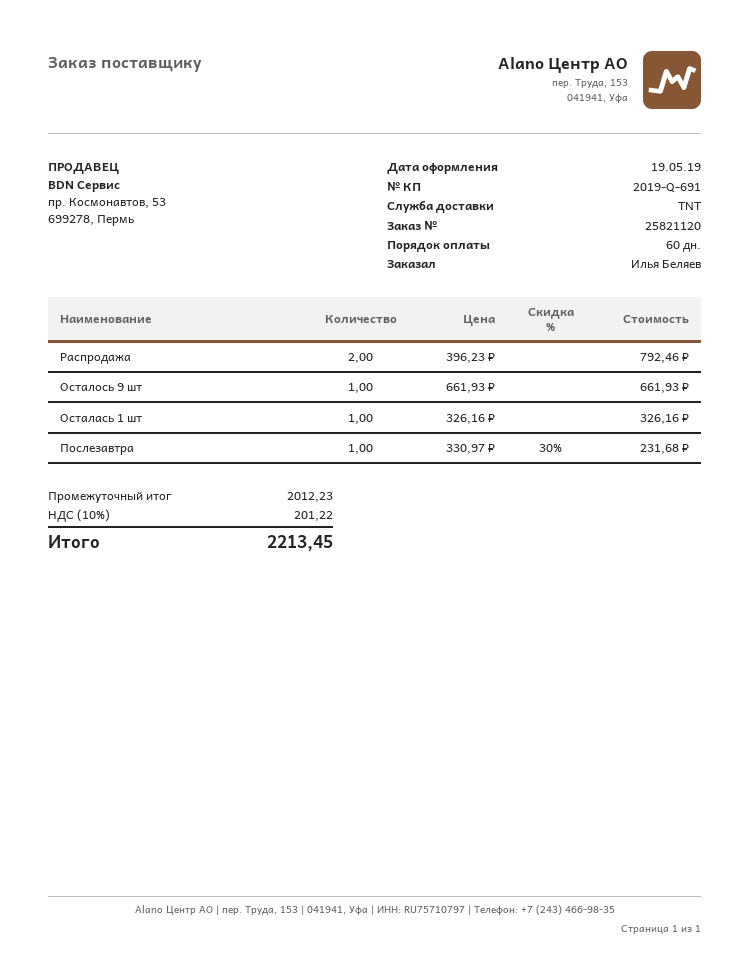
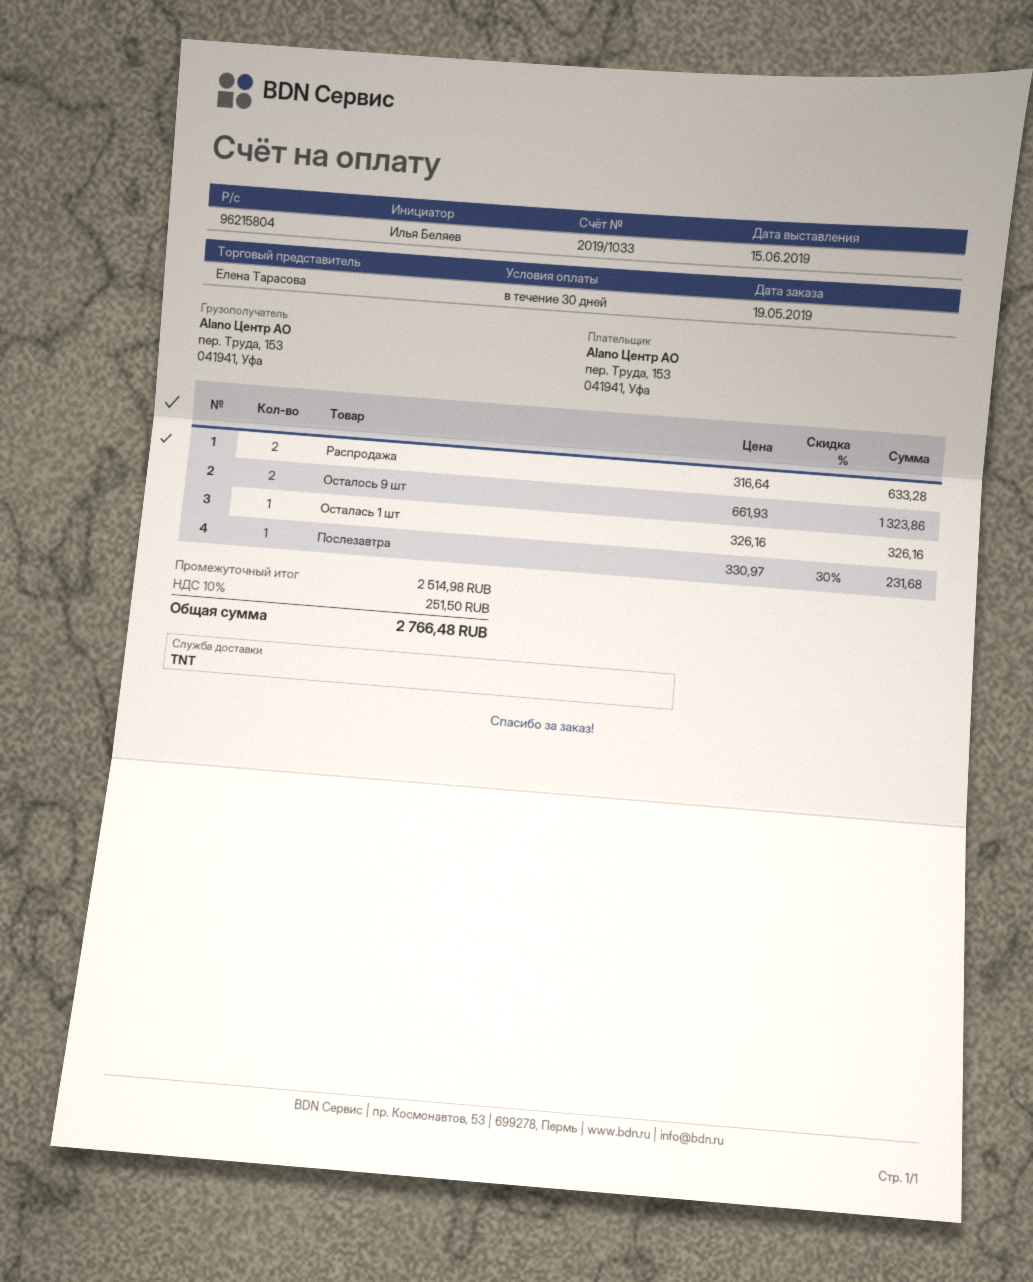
payment terms: 60 days -> 30 days
Распродажа: 2 x 396.23 = 792.46 -> 2 x 316.64 = 633.28
Осталось 9 шт: 1 x 661.93 = 661.93 -> 2 x 661.93 = 1323.86
subtotal: 2012.23 -> 2514.98
tax: 10% = 201.22 -> 10% = 251.50
total: 2213.45 -> 2766.48

